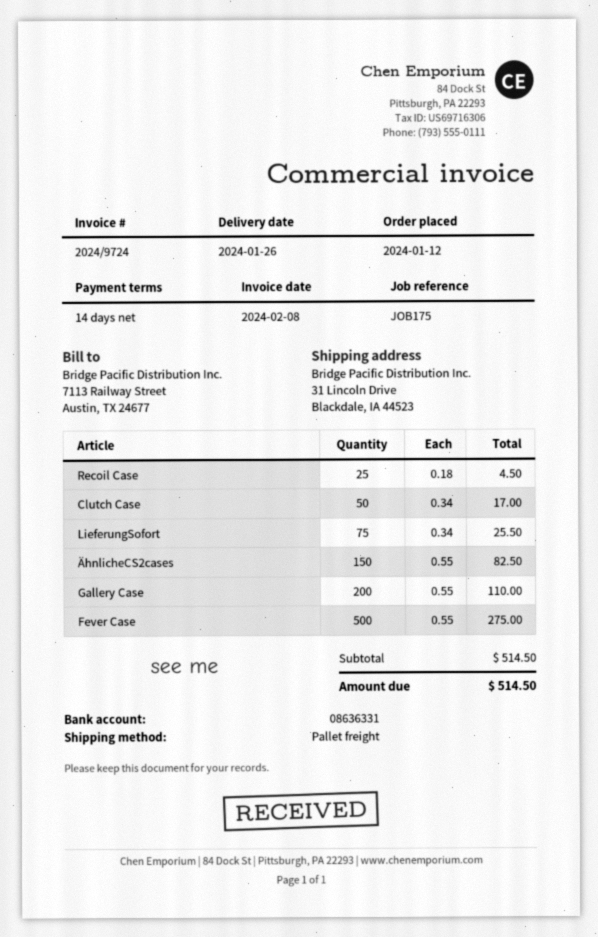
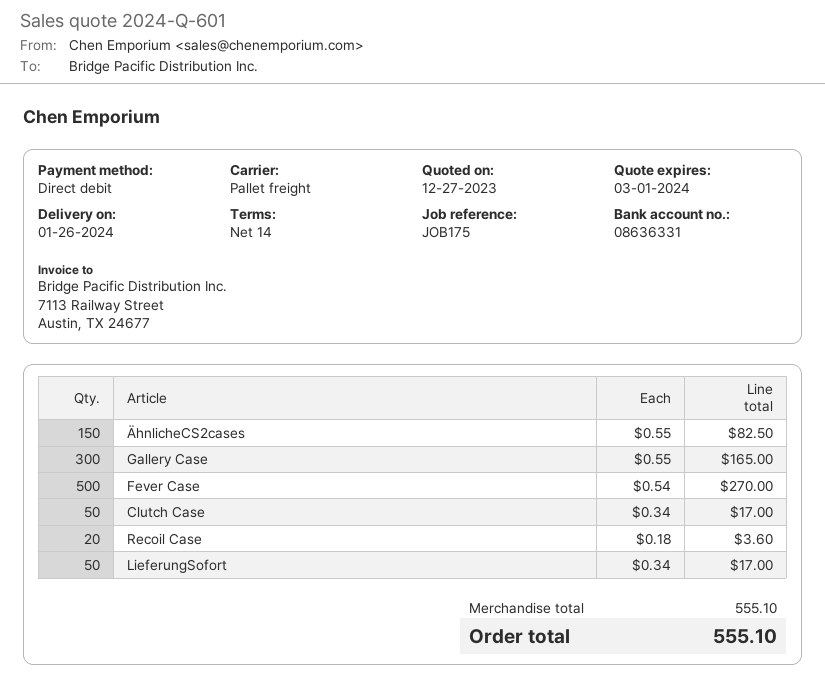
Recoil Case: 25 x 0.18 = 4.50 -> 20 x 0.18 = 3.60
LieferungSofort: 75 x 0.34 = 25.50 -> 50 x 0.34 = 17.00
Gallery Case: 200 x 0.55 = 110.00 -> 300 x 0.55 = 165.00
Fever Case: 500 x 0.55 = 275.00 -> 500 x 0.54 = 270.00
subtotal: 514.50 -> 555.10
total: 514.50 -> 555.10

